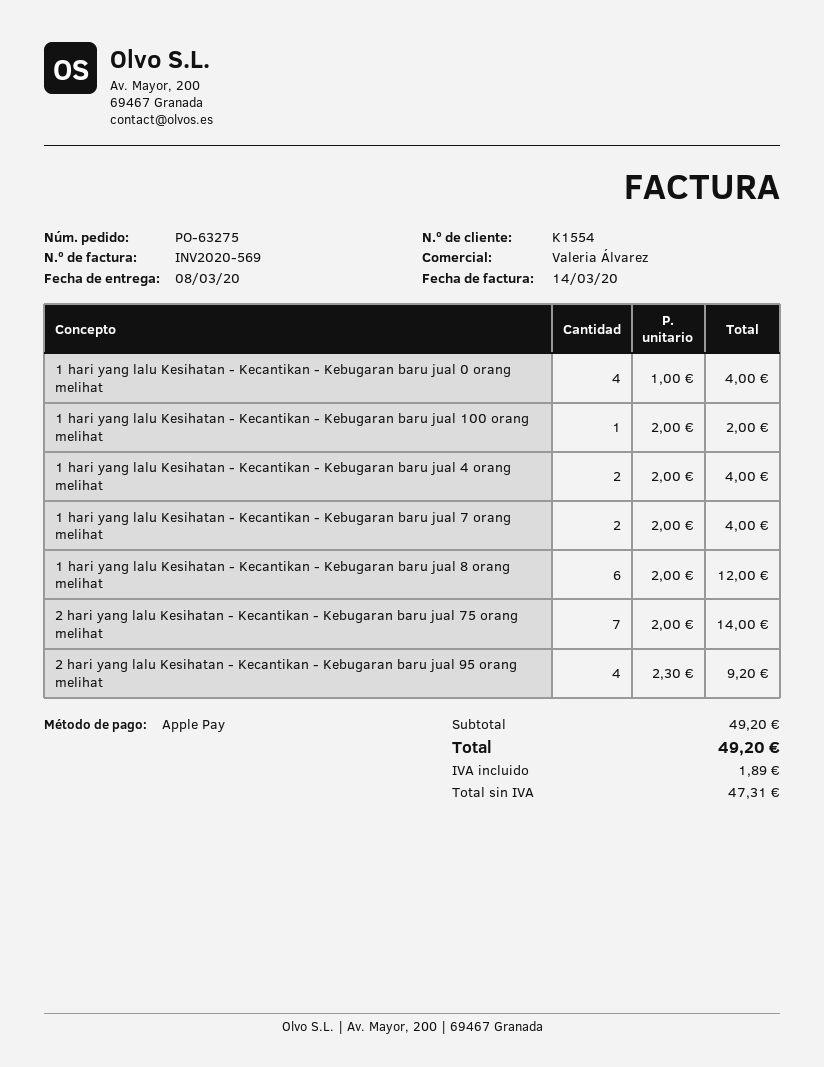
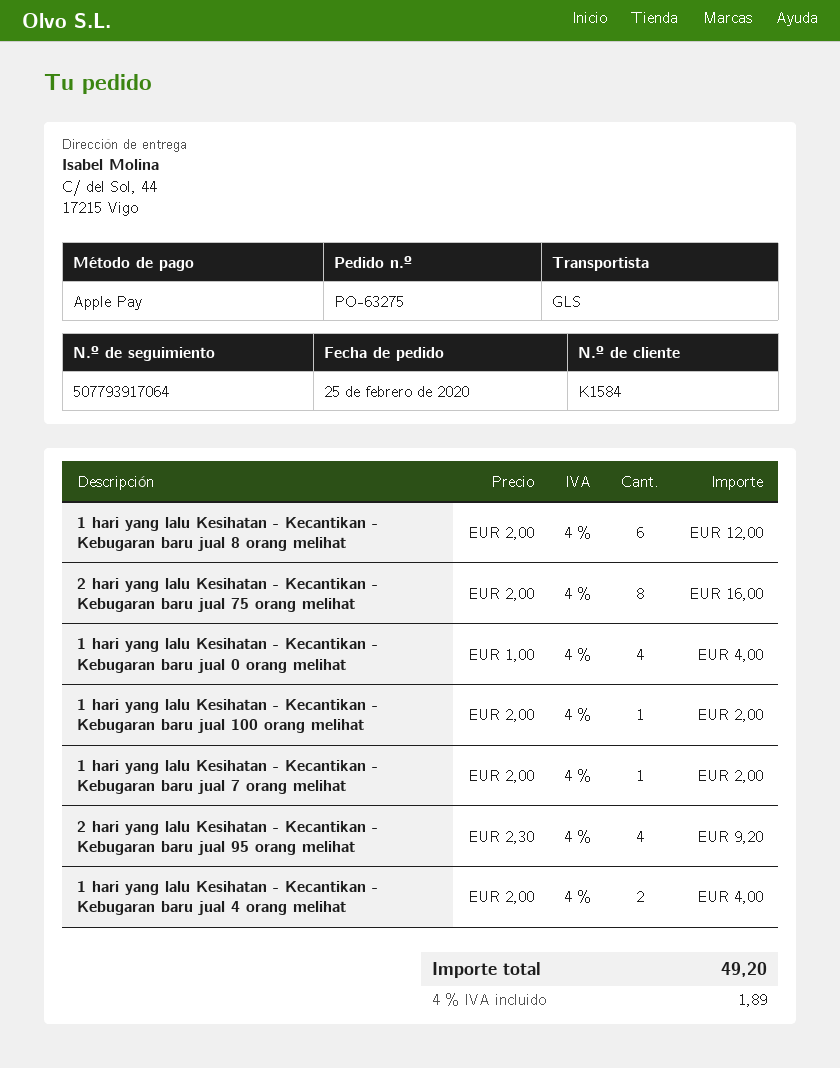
customer number: K1554 -> K1584
1 hari yang lalu Kesihatan - Kecantikan - Kebugaran baru jual 7 orang melihat: 2 x 2.00 = 4.00 -> 1 x 2.00 = 2.00
2 hari yang lalu Kesihatan - Kecantikan - Kebugaran baru jual 75 orang melihat: 7 x 2.00 = 14.00 -> 8 x 2.00 = 16.00

